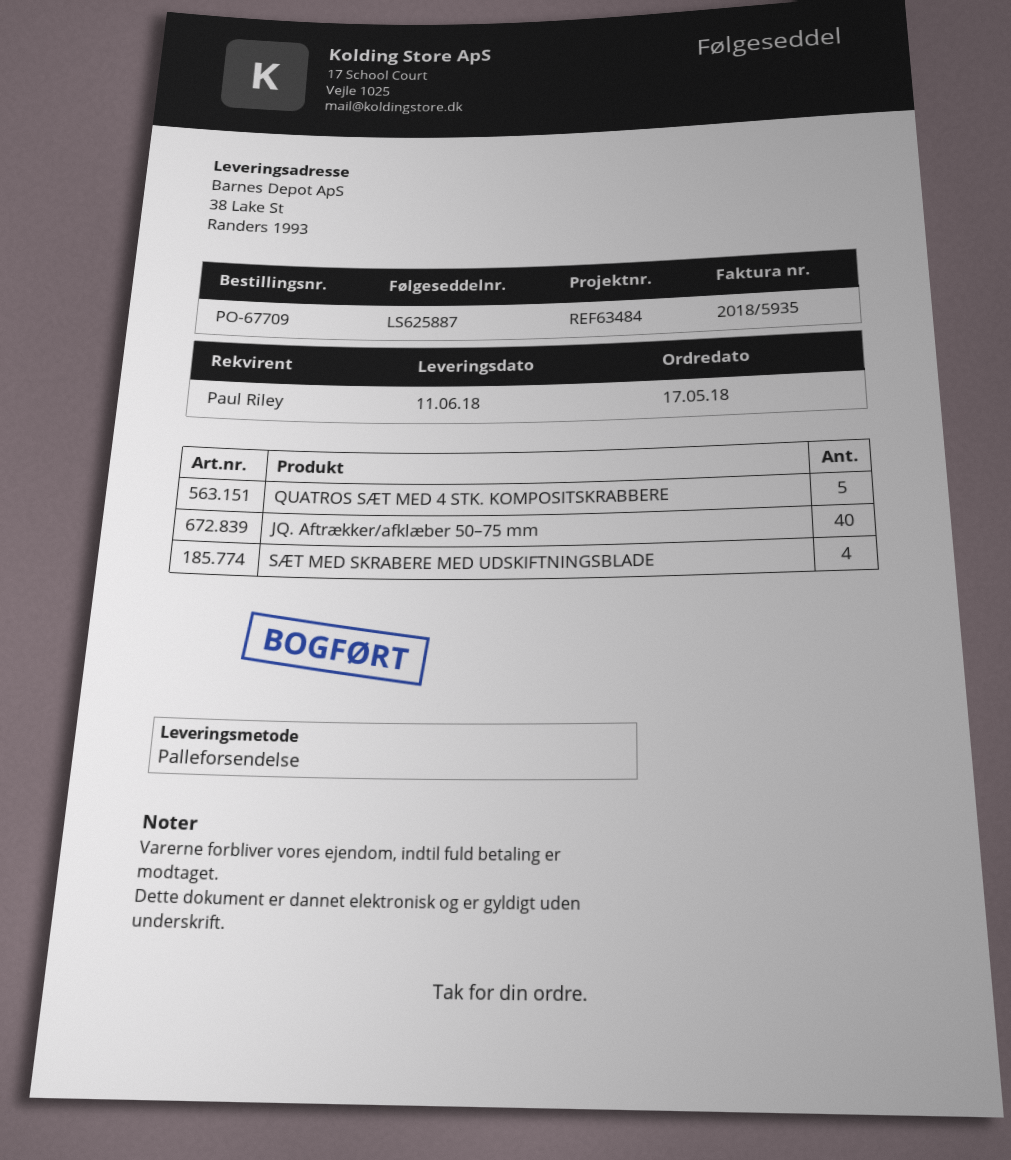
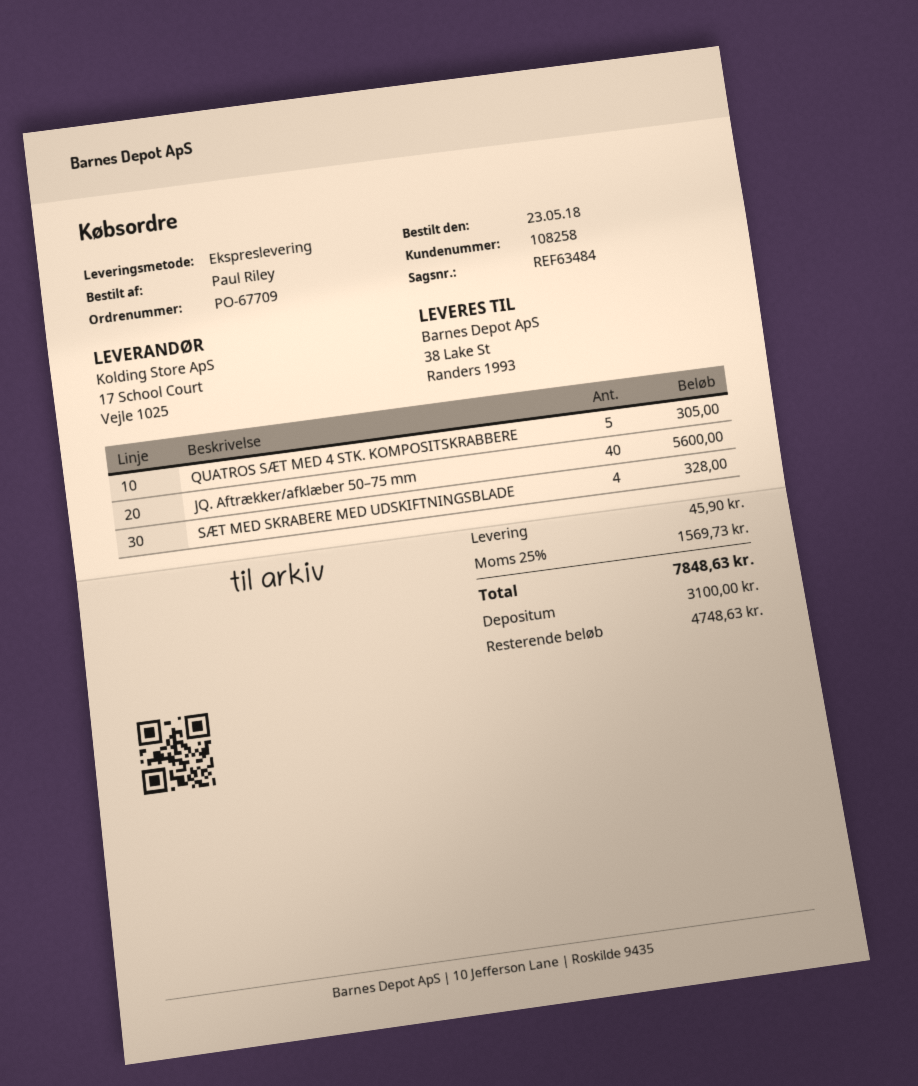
order date: 2018-05-17 -> 2018-05-23
shipping method: pallet freight -> express

